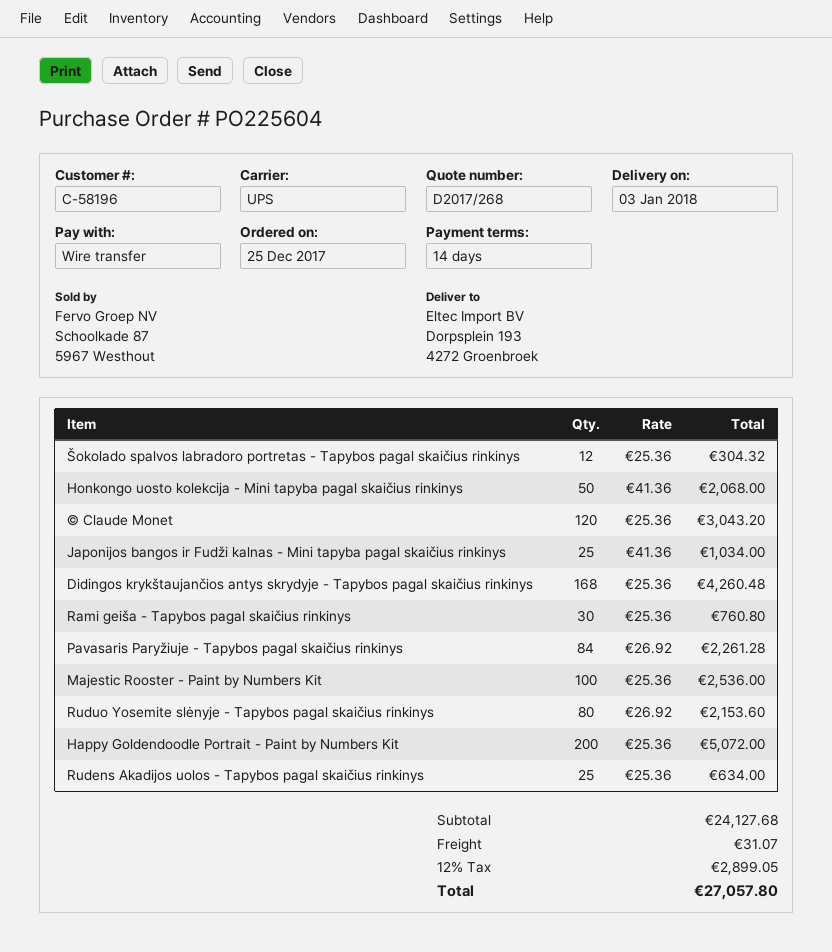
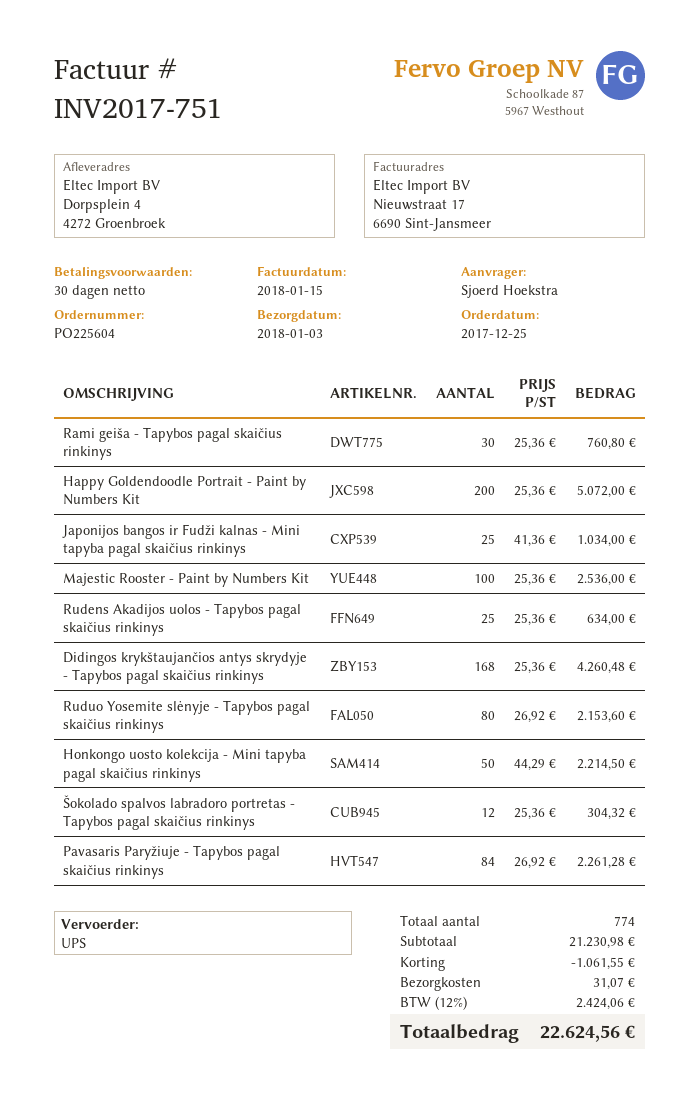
payment terms: 14 days -> 30 days
ship to: Dorpsplein 193, 4272 Groenbroek -> Dorpsplein 4, 4272 Groenbroek
Honkongo uosto kolekcija - Mini tapyba pagal skaičius rinkinys: 50 x 41.36 = 2068.00 -> 50 x 44.29 = 2214.50
© Claude Monet: 120 x 25.36 = 3043.20 -> none
subtotal: 24127.68 -> 21230.98
discount: none -> 1061.55
tax: 12% = 2899.05 -> 12% = 2424.06
total: 27057.80 -> 22624.56

